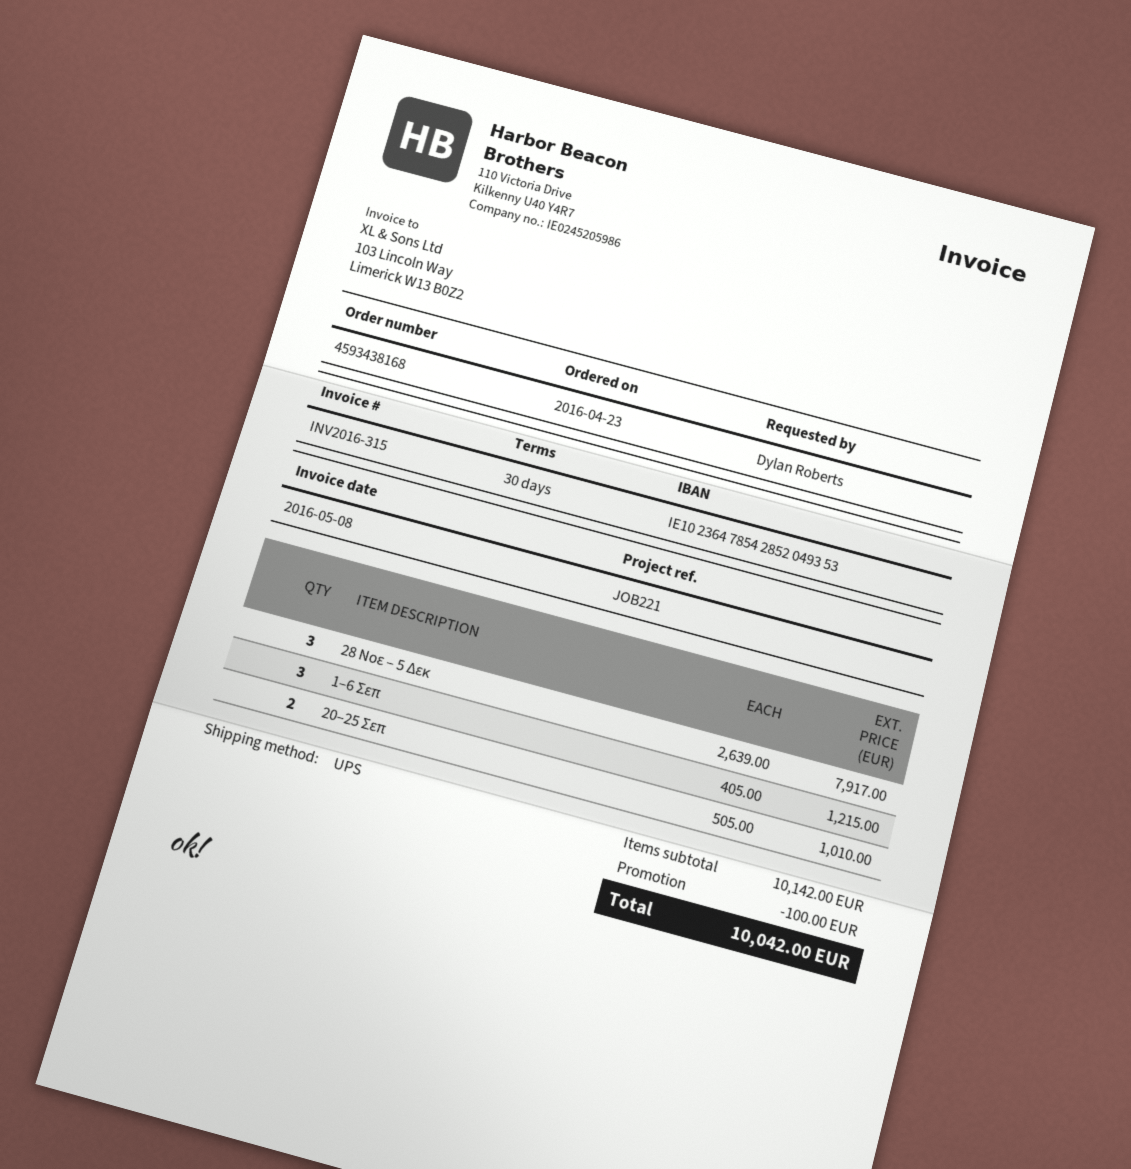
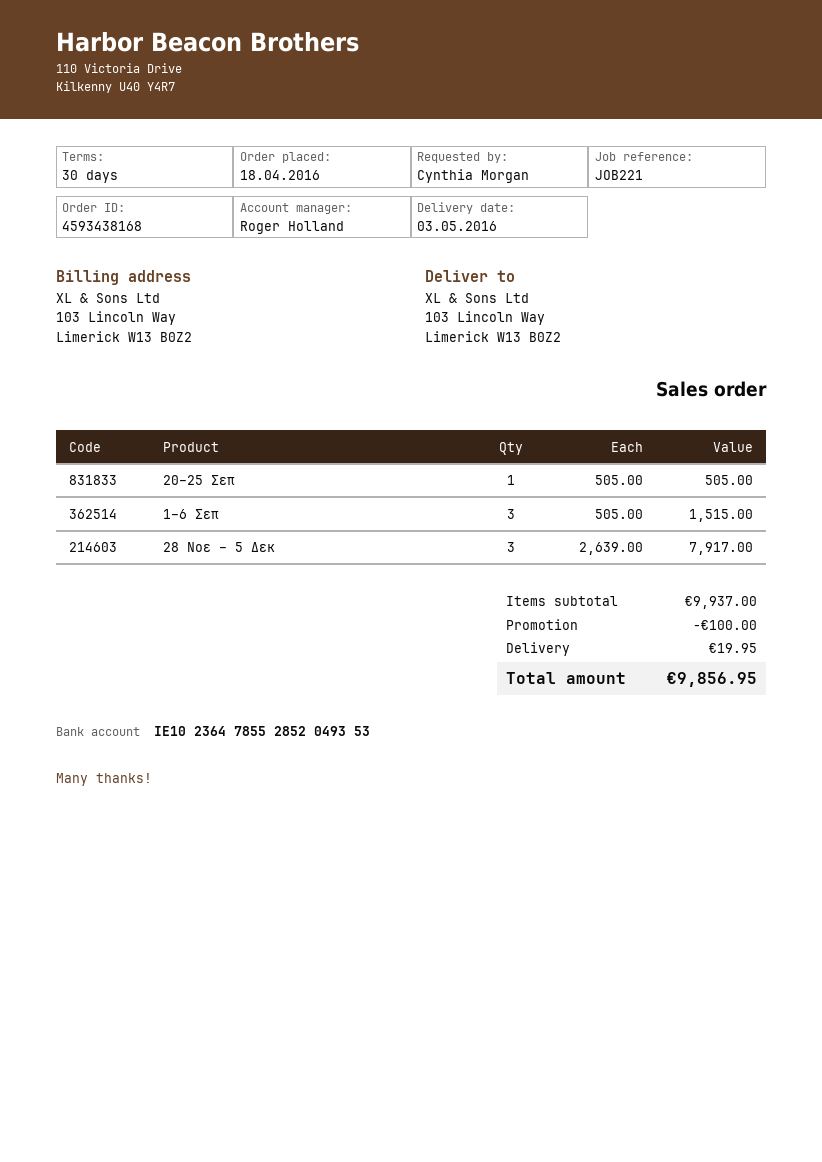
order date: 2016-04-23 -> 2016-04-18
ordered by: Dylan Roberts -> Cynthia Morgan
bank account: IE10236478542852049353 -> IE10236478552852049353
1–6 Σεπ: 3 x 405.00 = 1215.00 -> 3 x 505.00 = 1515.00
20–25 Σεπ: 2 x 505.00 = 1010.00 -> 1 x 505.00 = 505.00
subtotal: 10142.00 -> 9937.00
shipping: none -> 19.95
total: 10042.00 -> 9856.95

